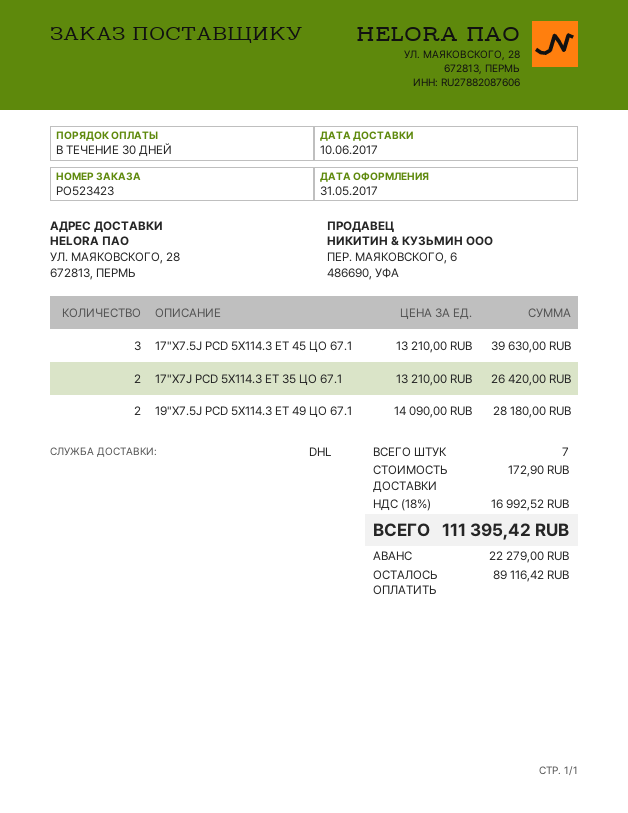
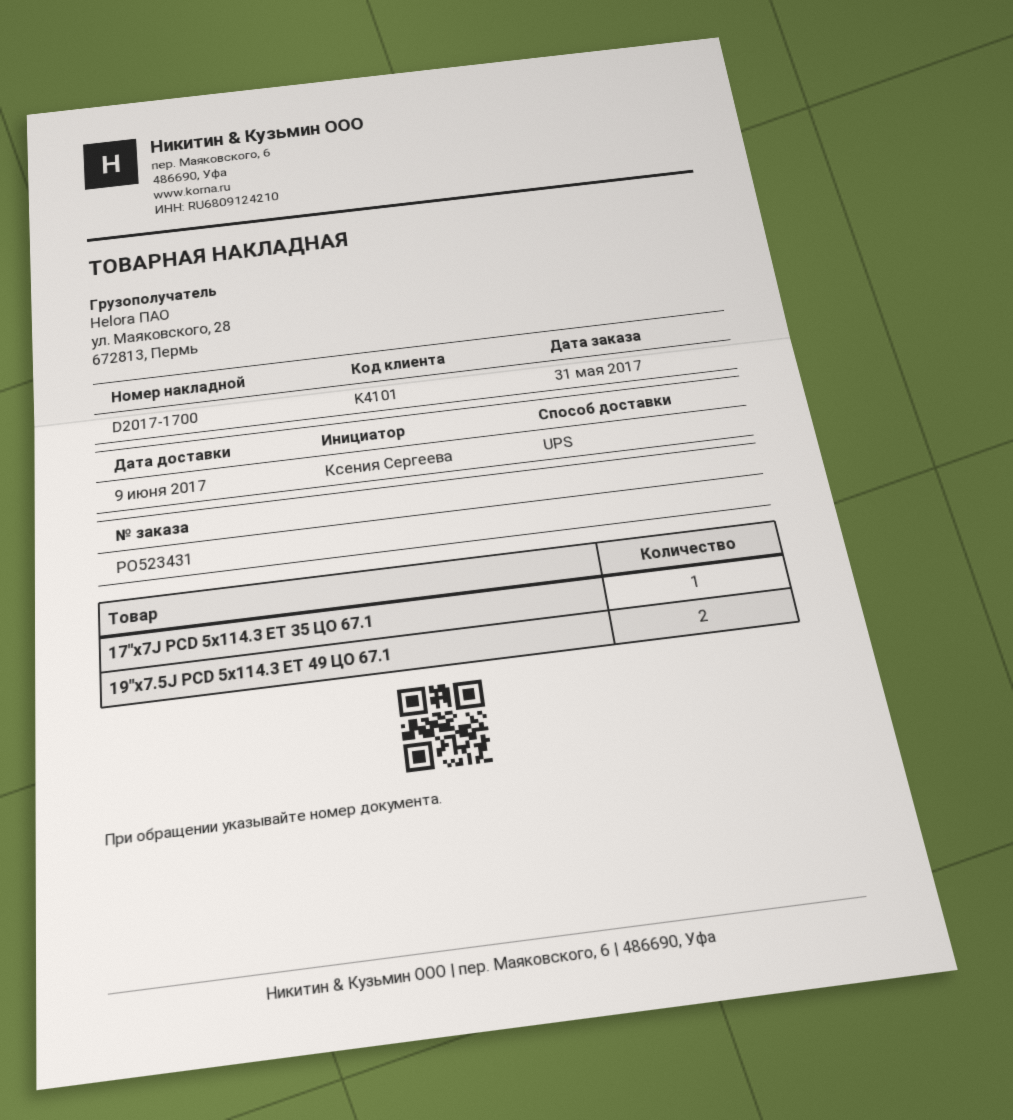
order number: PO523423 -> PO523431
delivery date: 2017-06-10 -> 2017-06-09
shipping method: DHL -> UPS
17"X7.5J PCD 5X114.3 ЕТ 45 ЦО 67.1: 3 -> none
17"X7J PCD 5X114.3 ЕТ 35 ЦО 67.1: 2 -> 1

